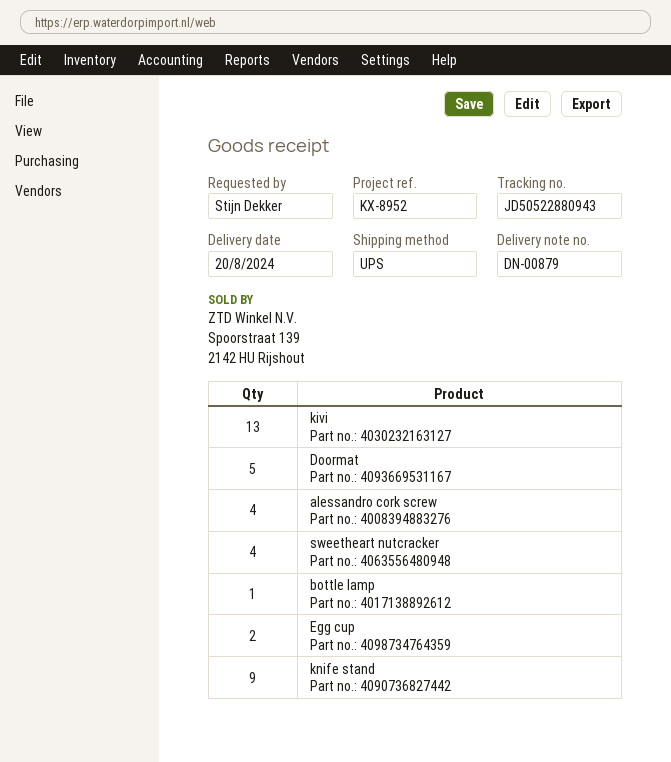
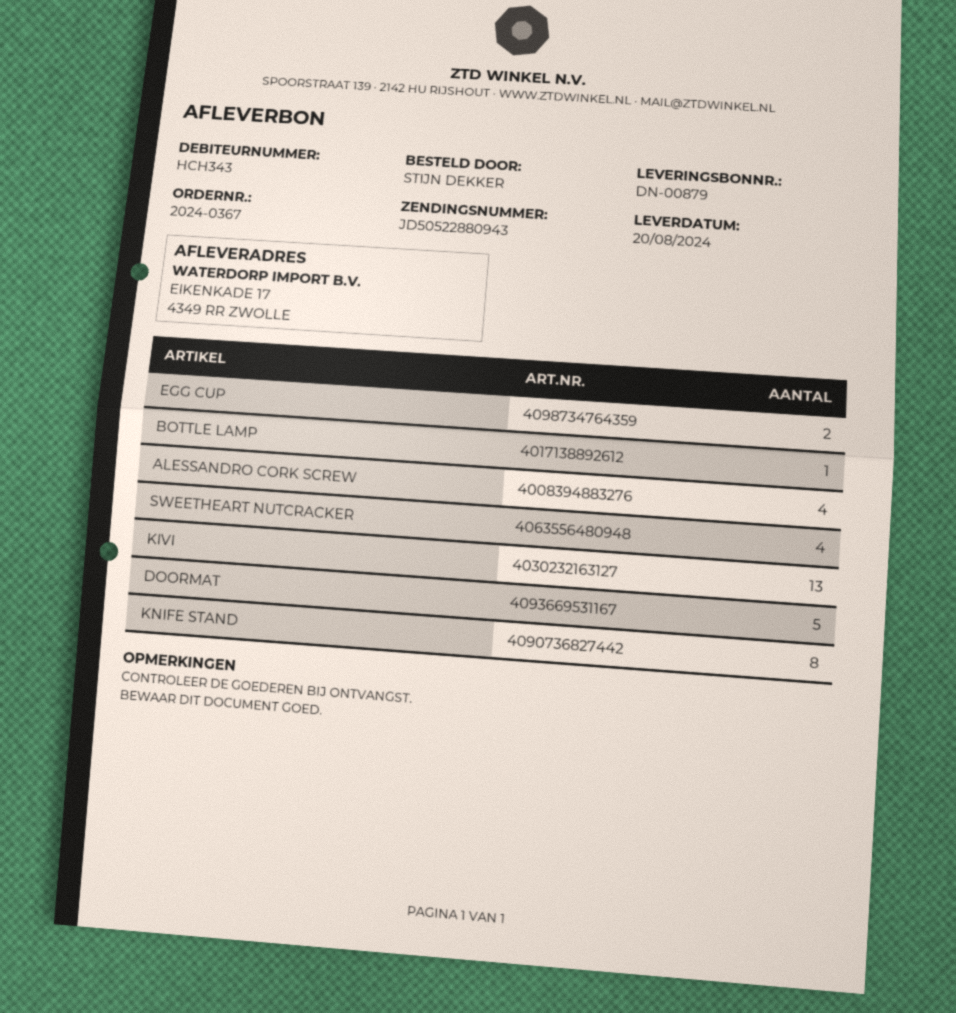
knife stand: 9 -> 8

